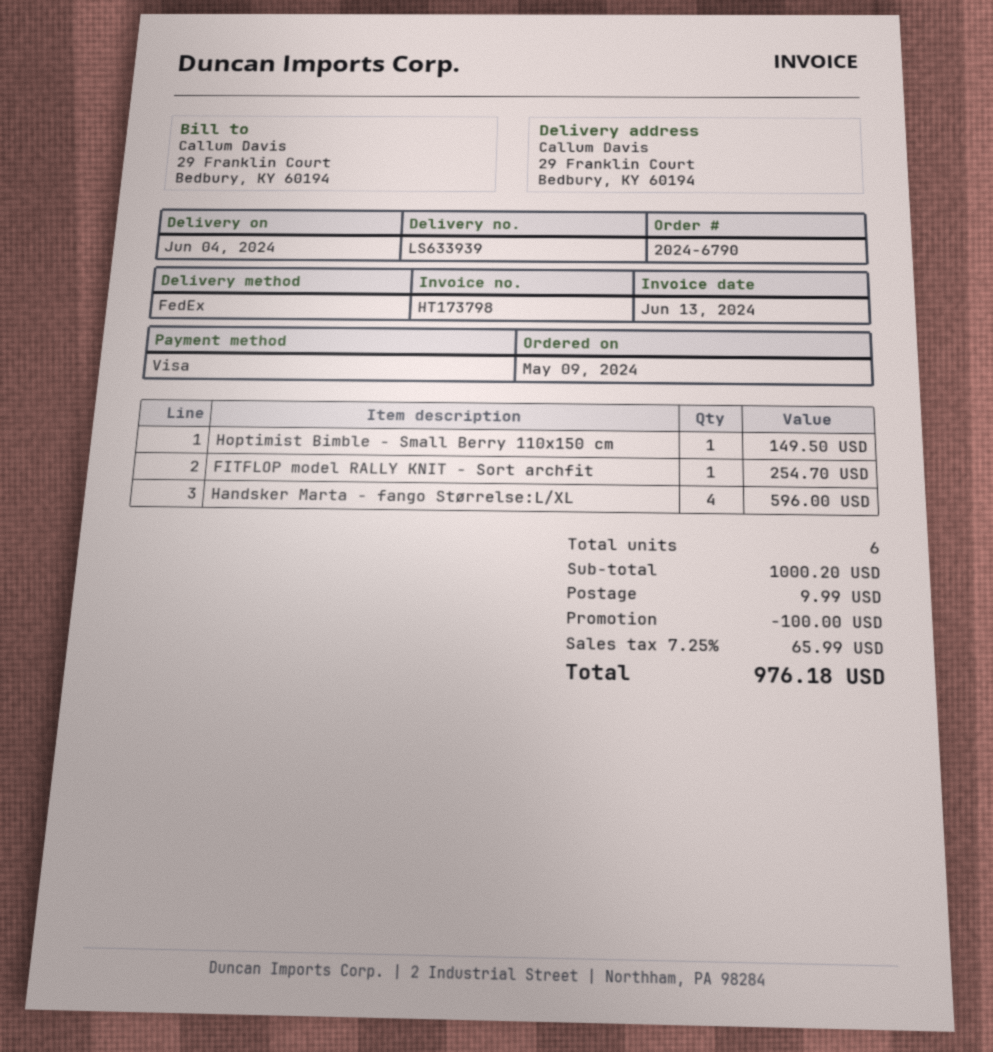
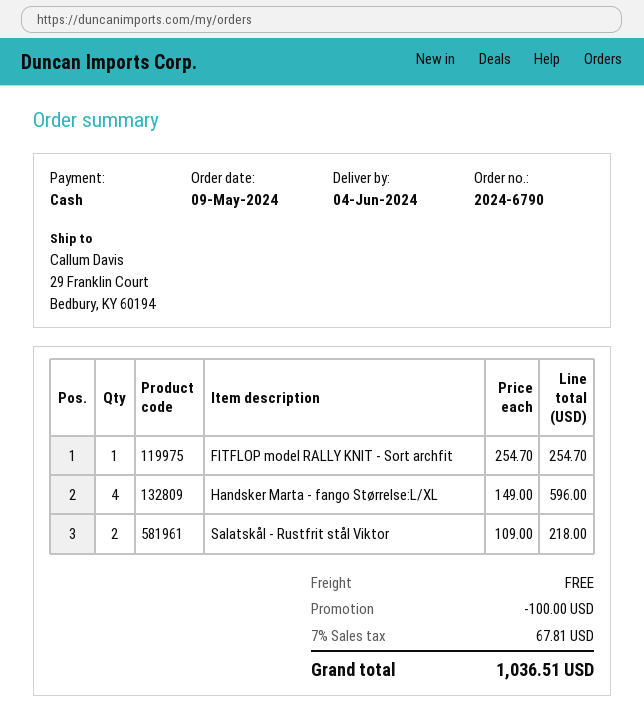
payment method: Visa -> cash
Hoptimist Bimble - Small Berry 110x150 cm: 1 for 149.50 -> none
Salatskål - Rustfrit stål Viktor: none -> 2 for 218.00
shipping: 9.99 -> 0.00
tax: 7.25% = 65.99 -> 7% = 67.81
total: 976.18 -> 1036.51

